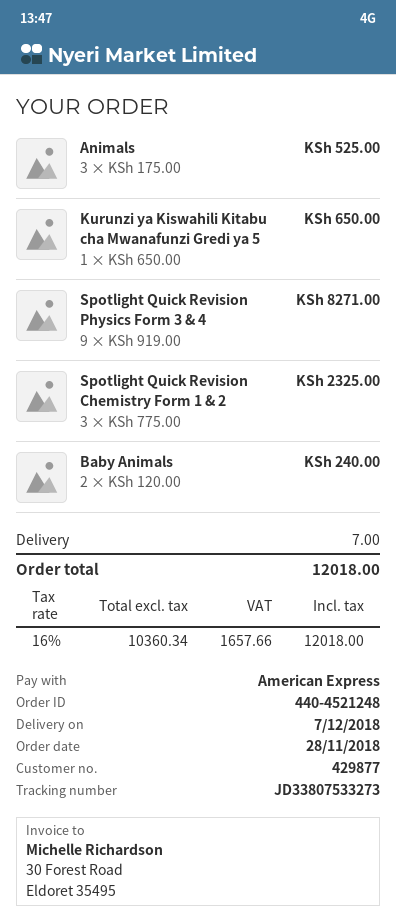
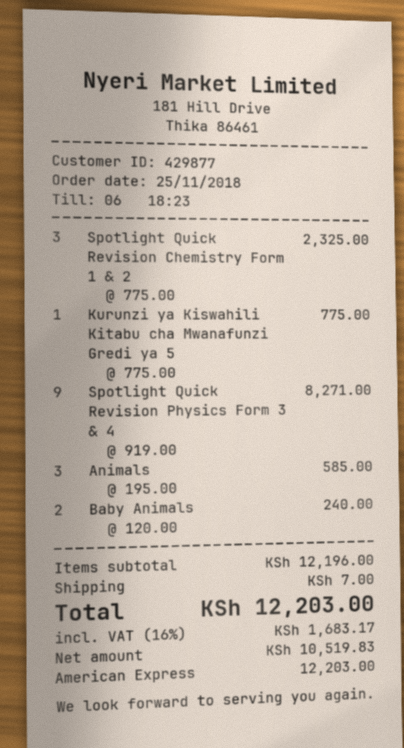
order date: 2018-11-28 -> 2018-11-25
Animals: 3 x 175.00 = 525.00 -> 3 x 195.00 = 585.00
Kurunzi ya Kiswahili Kitabu cha Mwanafunzi Gredi ya 5: 1 x 650.00 = 650.00 -> 1 x 775.00 = 775.00
net: 10360.34 -> 10519.83
tax: 16% = 1657.66 -> 16% = 1683.17
total: 12018.00 -> 12203.00

